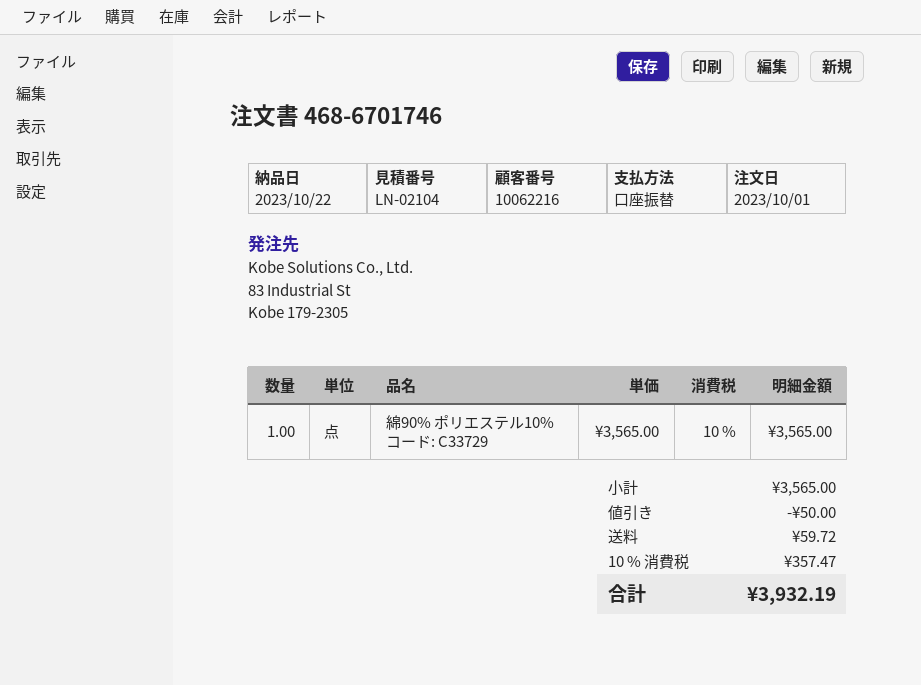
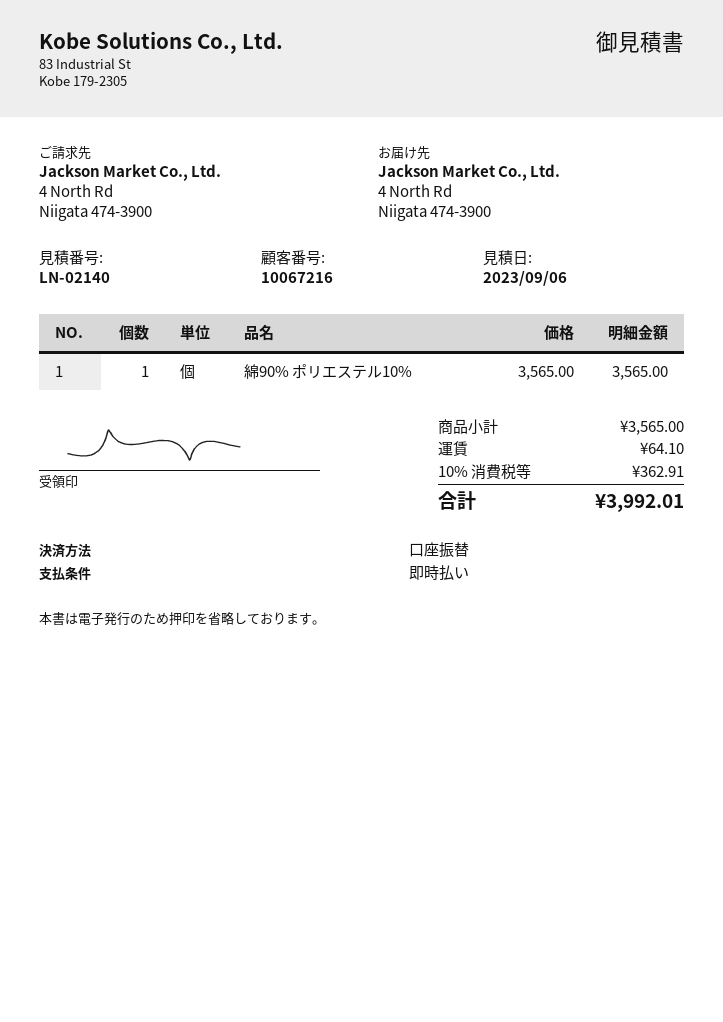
quote number: LN-02104 -> LN-02140
customer number: 10062216 -> 10067216
discount: 50.00 -> none
shipping: 59.72 -> 64.10
tax: 10% = 357.47 -> 10% = 362.91
total: 3932.19 -> 3992.01

